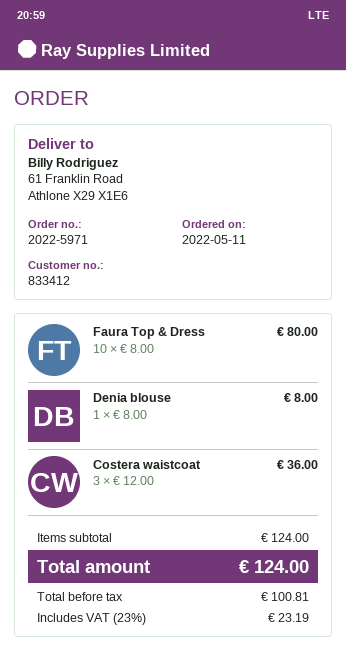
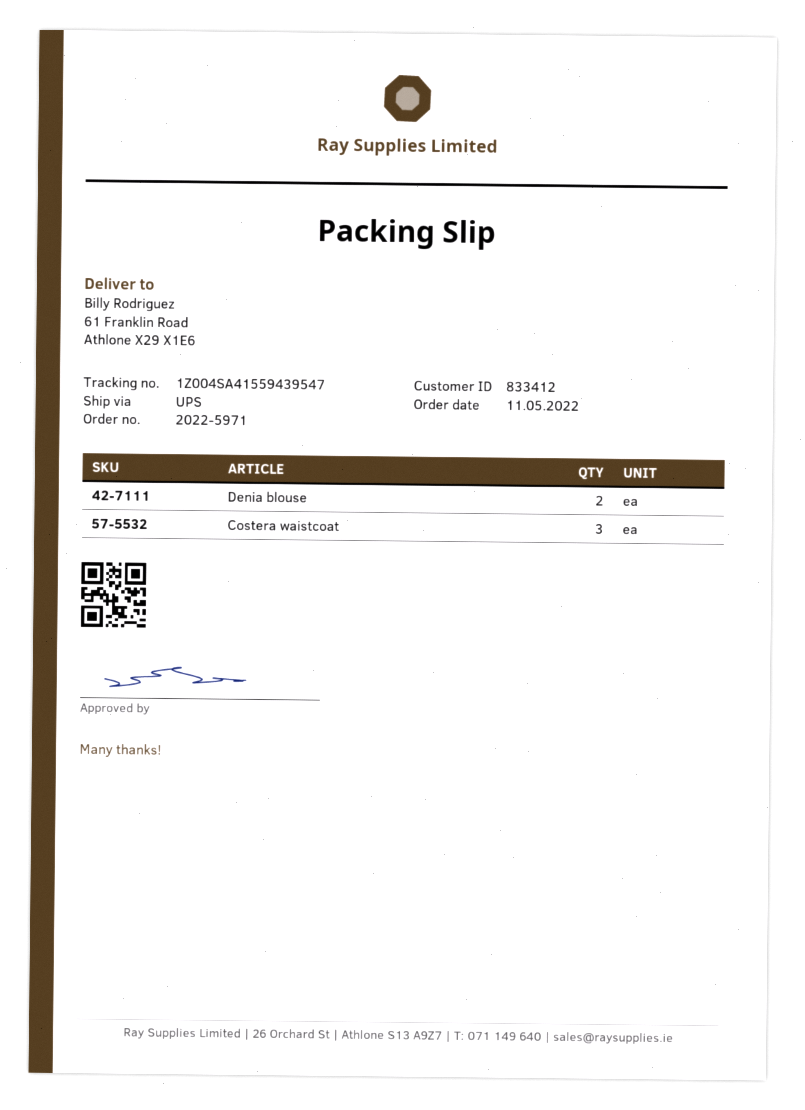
Faura Top & Dress: 10 -> none
Denia blouse: 1 -> 2

